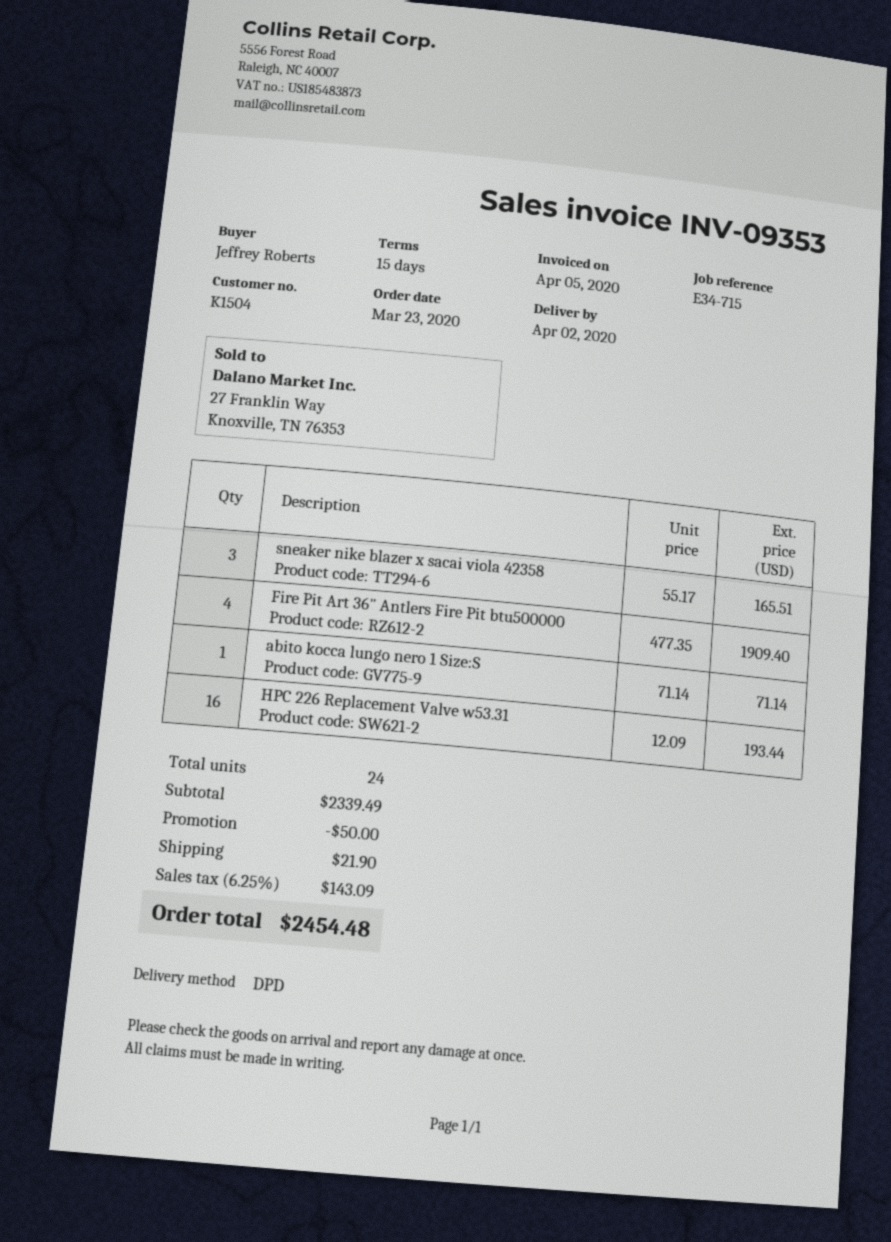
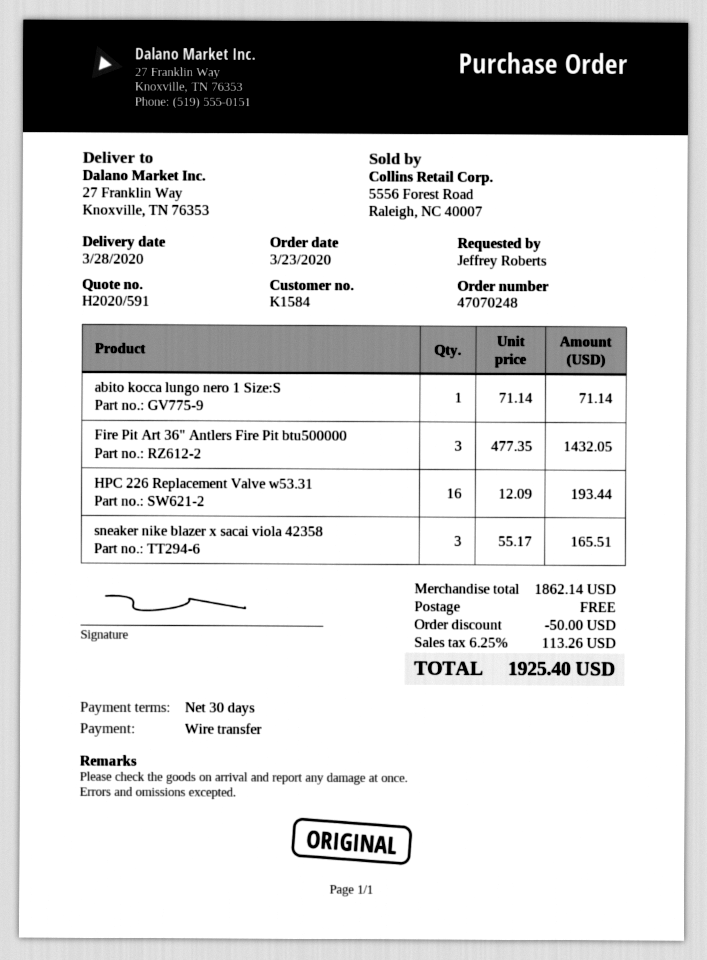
delivery date: 2020-04-02 -> 2020-03-28
payment terms: 15 days -> 30 days
customer number: K1504 -> K1584
Fire Pit Art 36" Antlers Fire Pit btu500000: 4 x 477.35 = 1909.40 -> 3 x 477.35 = 1432.05
subtotal: 2339.49 -> 1862.14
shipping: 21.90 -> 0.00
tax: 6.25% = 143.09 -> 6.25% = 113.26
total: 2454.48 -> 1925.40

